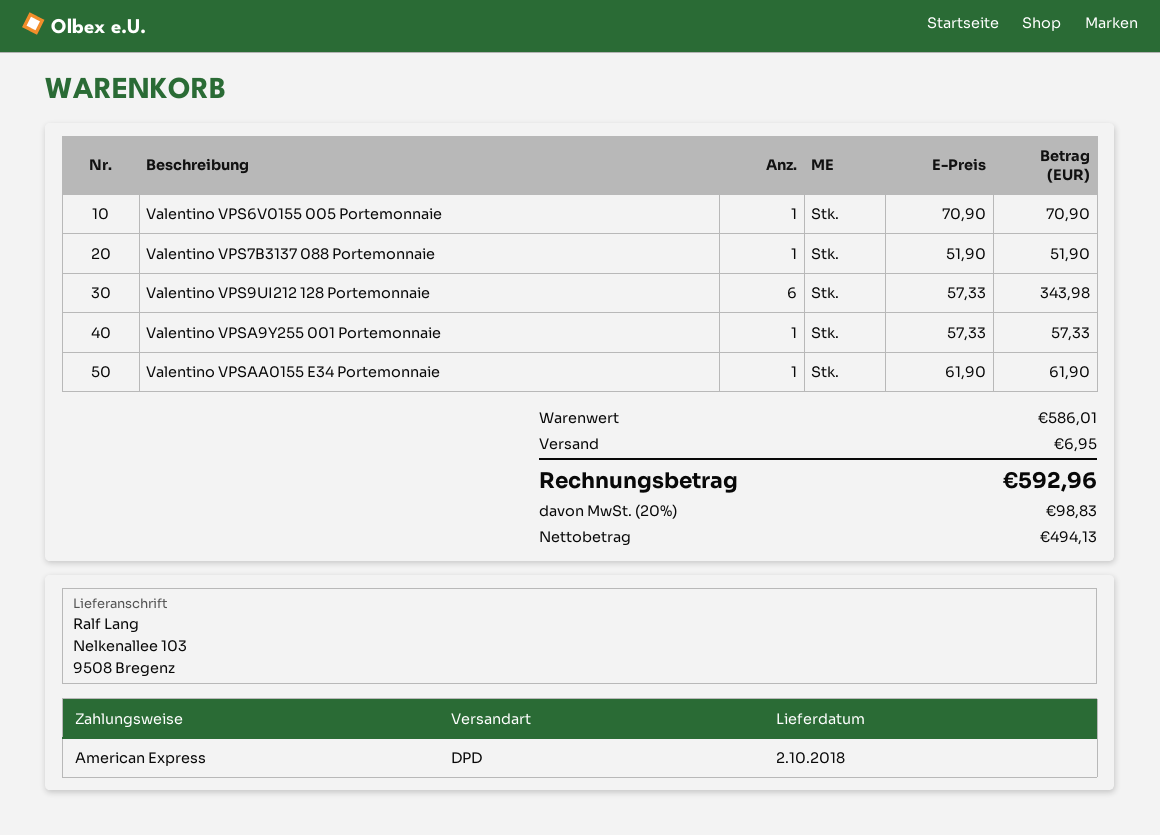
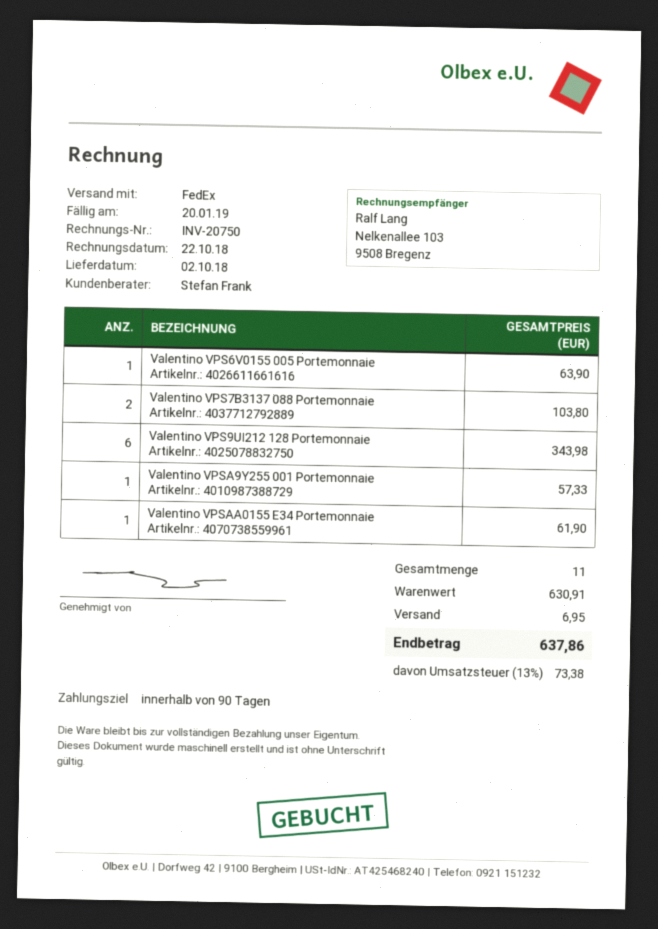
shipping method: DPD -> FedEx
Valentino VPS6V0155 005 Portemonnaie: 1 for 70.90 -> 1 for 63.90
Valentino VPS7B3137 088 Portemonnaie: 1 for 51.90 -> 2 for 103.80
subtotal: 586.01 -> 630.91
tax: 20% = 98.83 -> 13% = 73.38
total: 592.96 -> 637.86

